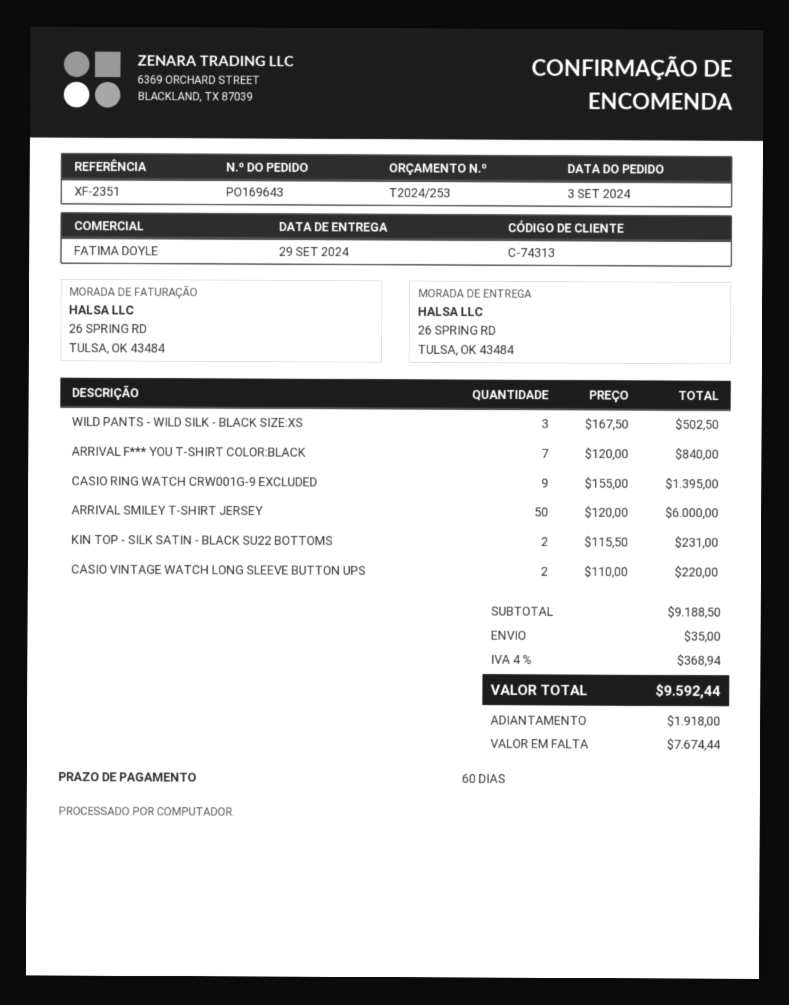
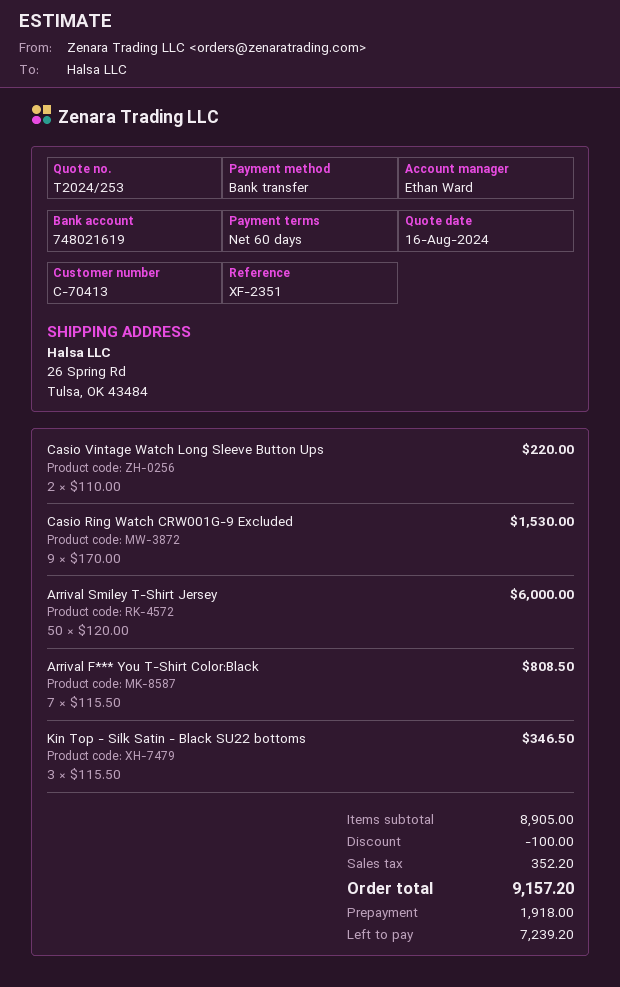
customer number: C-74313 -> C-70413
sales rep: FATIMA DOYLE -> Ethan Ward
WILD PANTS - WILD SILK - BLACK SIZE:XS: 3 x 167.50 = 502.50 -> none
ARRIVAL F*** YOU T-SHIRT COLOR:BLACK: 7 x 120.00 = 840.00 -> 7 x 115.50 = 808.50
CASIO RING WATCH CRW001G-9 EXCLUDED: 9 x 155.00 = 1395.00 -> 9 x 170.00 = 1530.00
KIN TOP - SILK SATIN - BLACK SU22 BOTTOMS: 2 x 115.50 = 231.00 -> 3 x 115.50 = 346.50
subtotal: 9188.50 -> 8905.00
discount: none -> 100.00
shipping: 35.00 -> none
tax: 368.94 -> 352.20
total: 9592.44 -> 9157.20
balance: 7674.44 -> 7239.20

